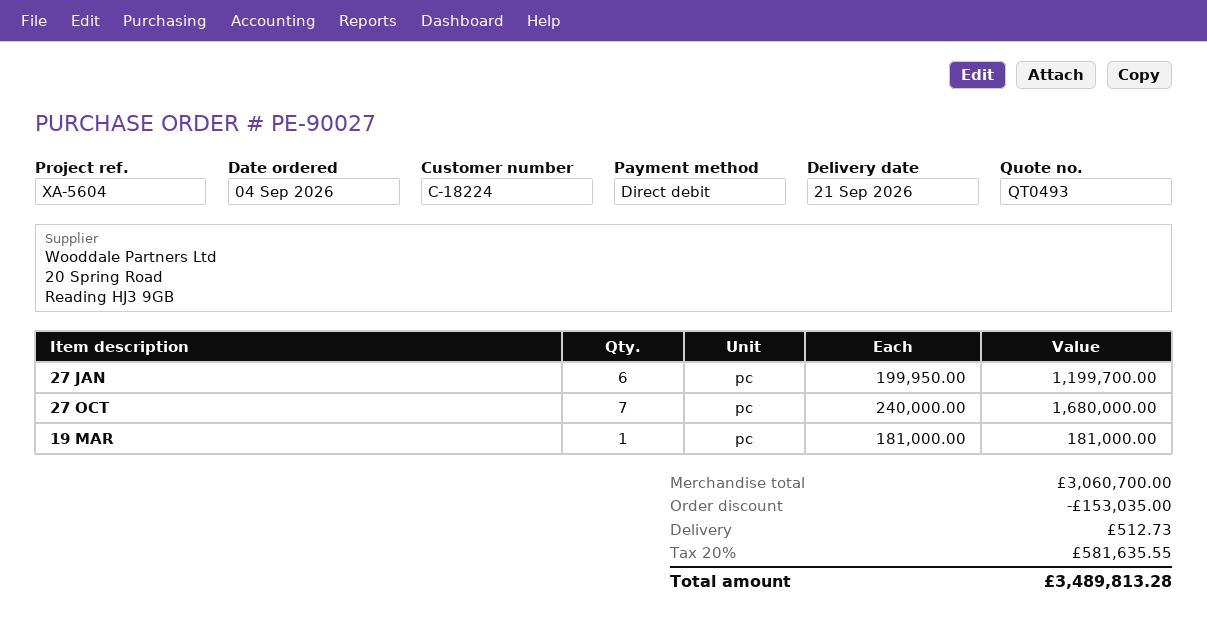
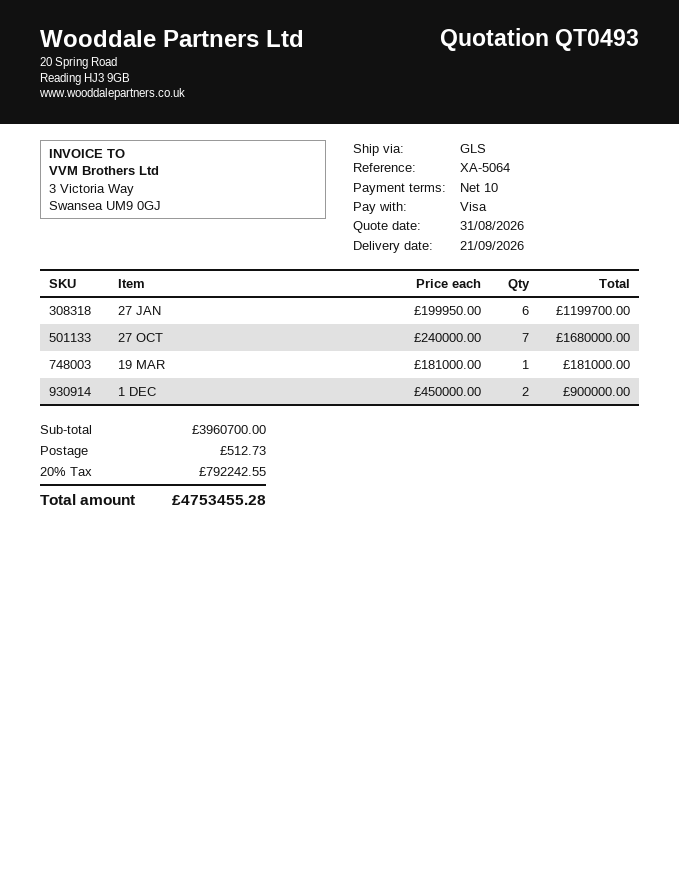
reference: XA-5604 -> XA-5064
payment method: direct debit -> Visa
1 DEC: none -> 2 x 450000.00 = 900000.00
subtotal: 3060700.00 -> 3960700.00
discount: 153035.00 -> none
tax: 20% = 581635.55 -> 20% = 792242.55
total: 3489813.28 -> 4753455.28

